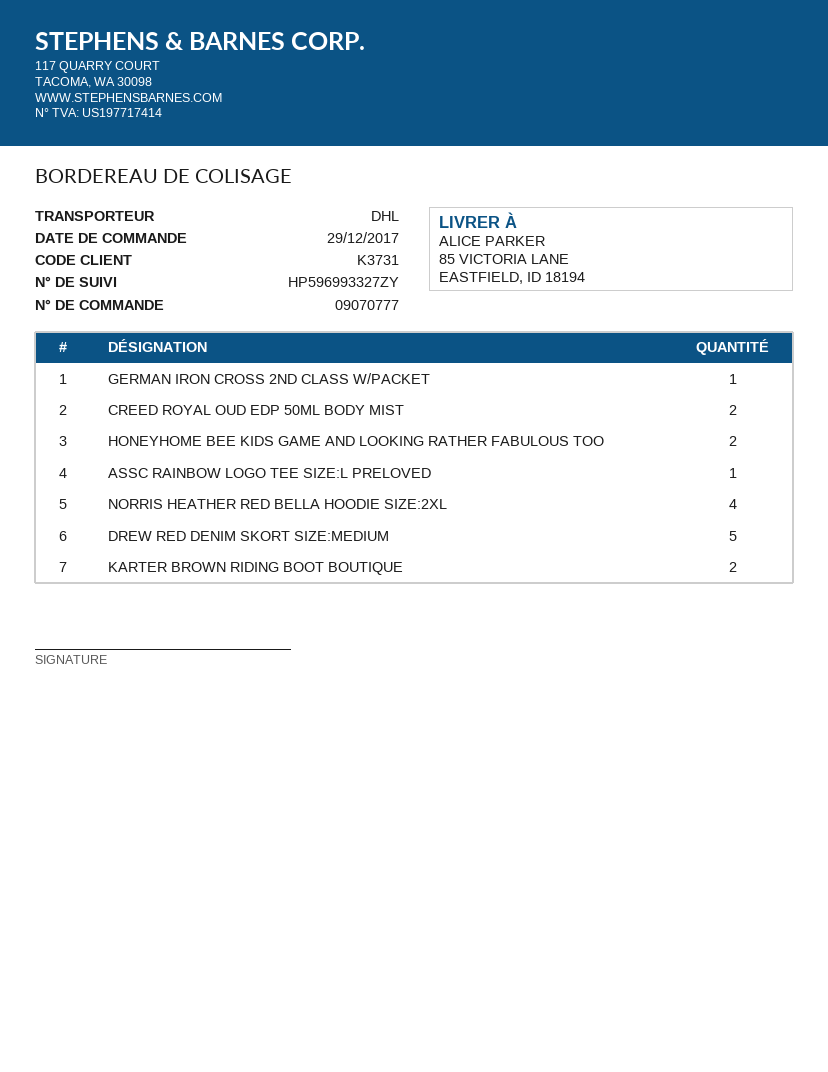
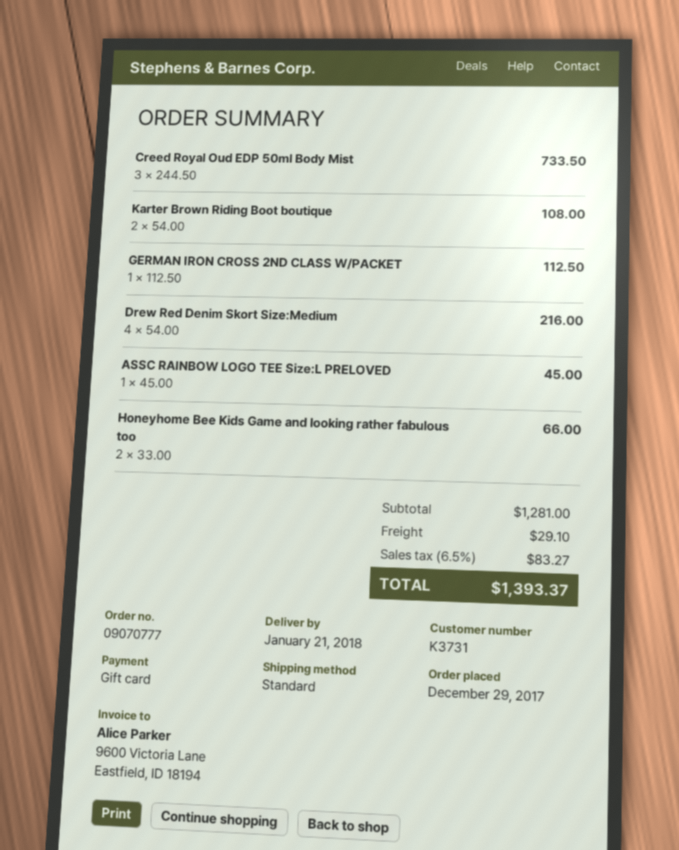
shipping method: DHL -> standard
CREED ROYAL OUD EDP 50ML BODY MIST: 2 -> 3
NORRIS HEATHER RED BELLA HOODIE SIZE:2XL: 4 -> none
DREW RED DENIM SKORT SIZE:MEDIUM: 5 -> 4

